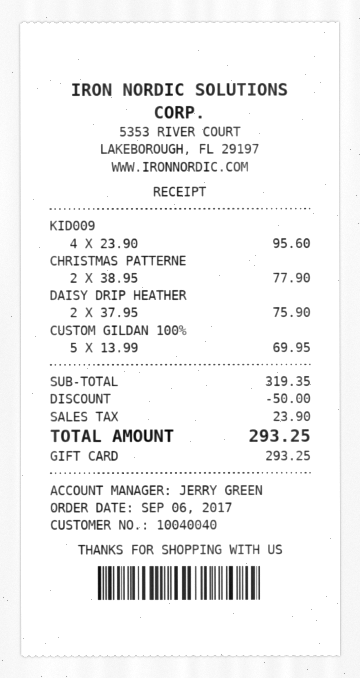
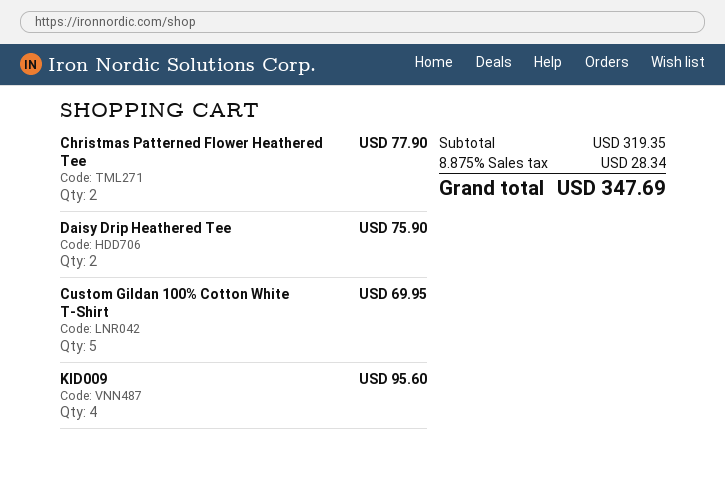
discount: 50.00 -> none
tax: 23.90 -> 28.34
total: 293.25 -> 347.69

